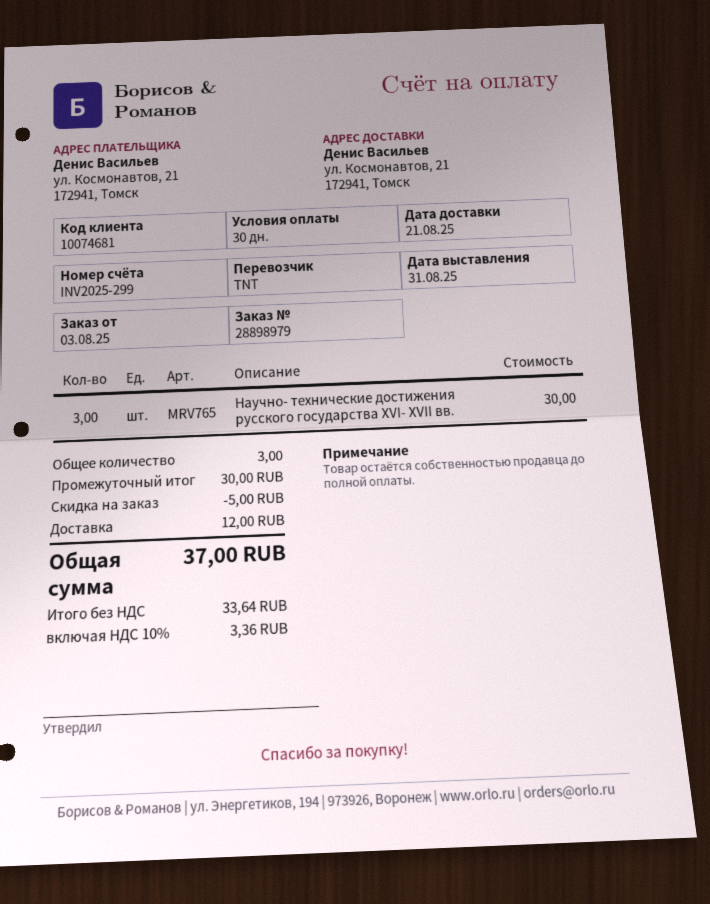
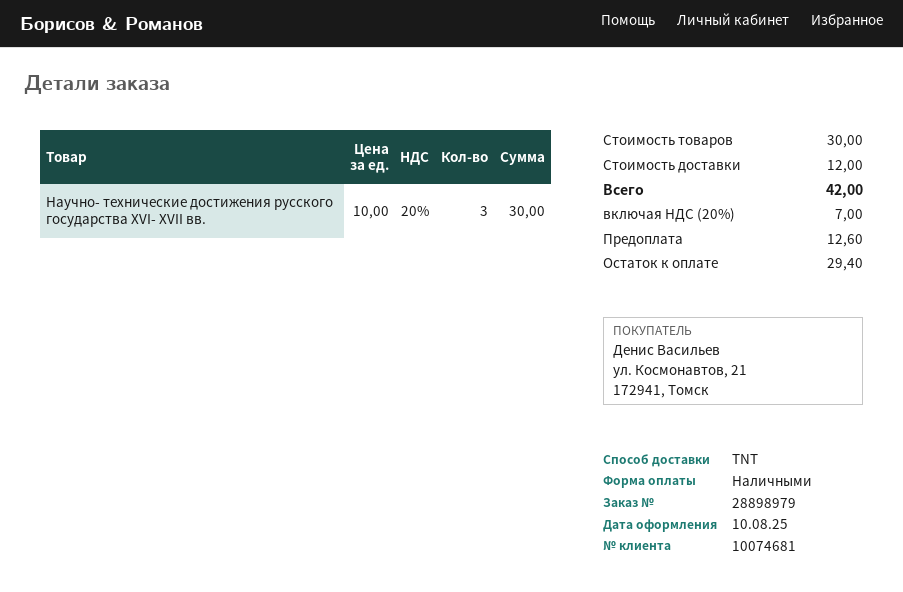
order date: 2025-08-03 -> 2025-08-10
discount: 5.00 -> none
tax: 10% = 3.36 -> 20% = 7.00
total: 37.00 -> 42.00

